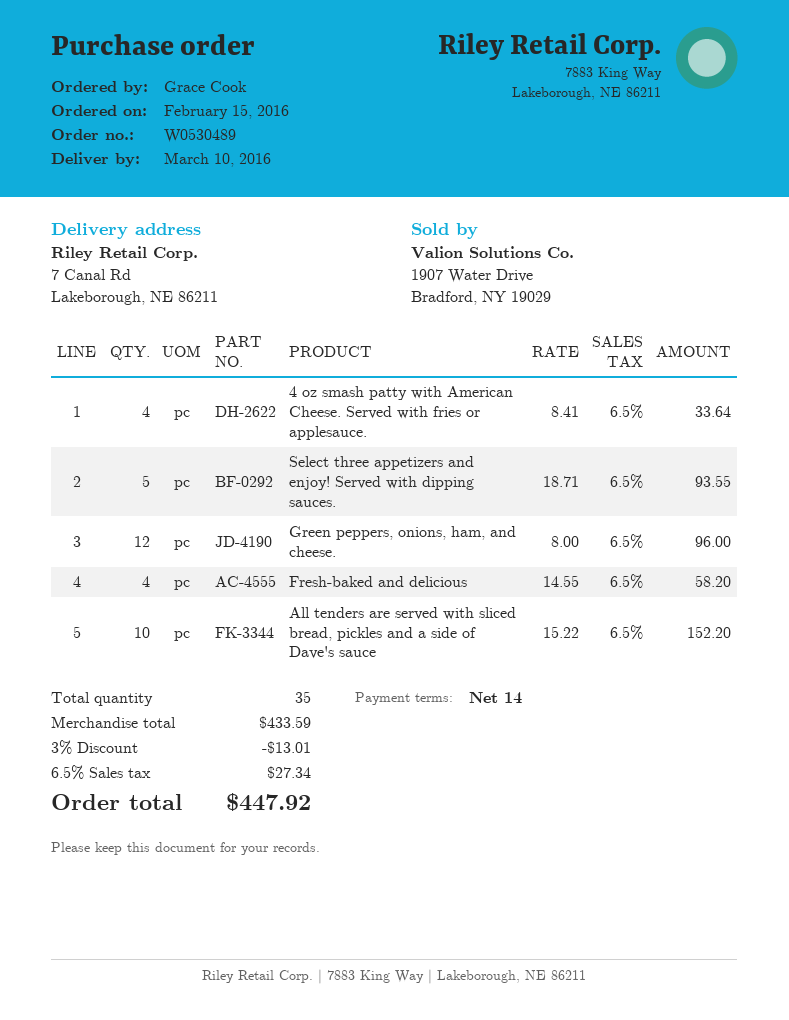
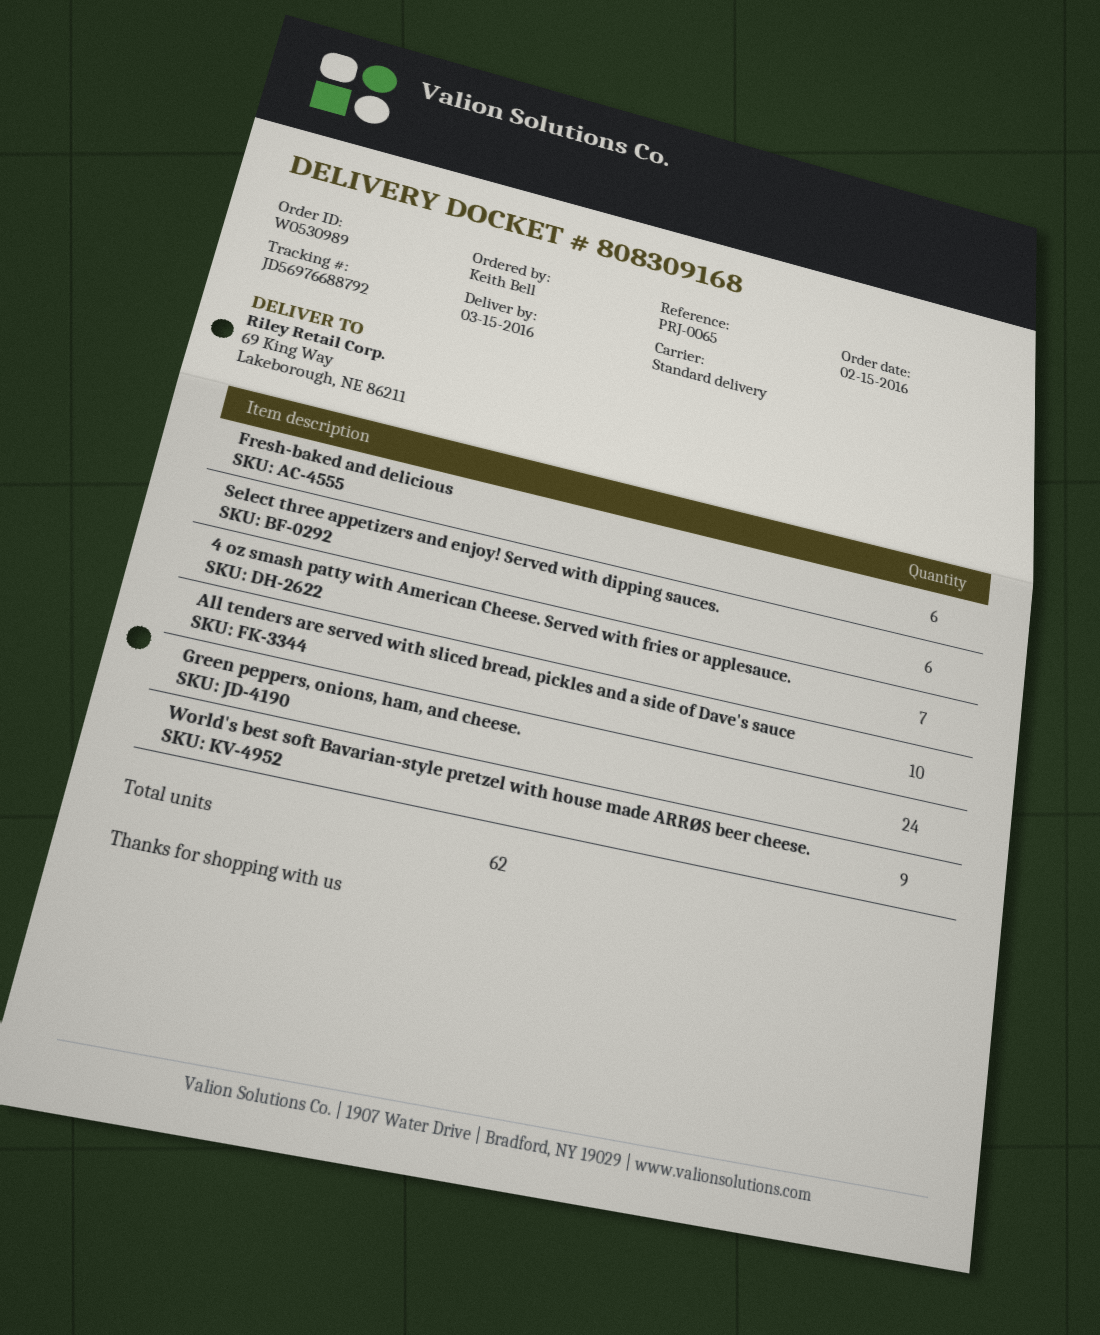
order number: W0530489 -> W0530989
delivery date: 2016-03-10 -> 2016-03-15
ordered by: Grace Cook -> Keith Bell
ship to: 7 Canal Rd, Lakeborough, NE 86211 -> 69 King Way, Lakeborough, NE 86211
4 oz smash patty with American Cheese. Served with fries or applesauce.: 4 -> 7
Select three appetizers and enjoy! Served with dipping sauces.: 5 -> 6
Green peppers, onions, ham, and cheese.: 12 -> 24
Fresh-baked and delicious: 4 -> 6
World's best soft Bavarian-style pretzel with house made ARRØS beer cheese.: none -> 9
total quantity: 35 -> 62

